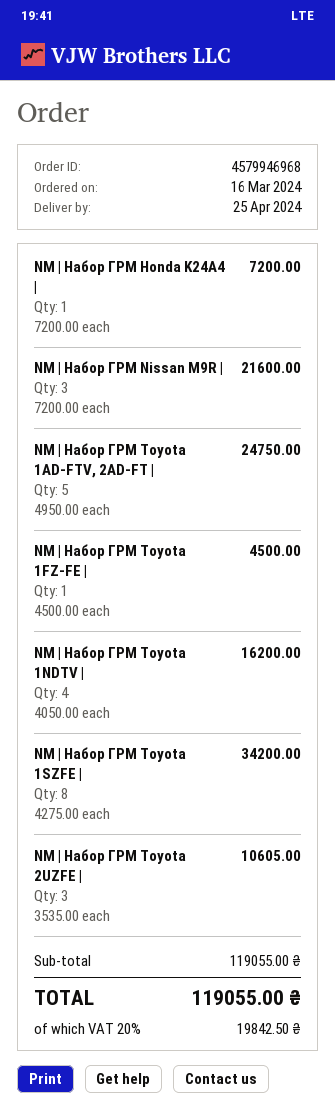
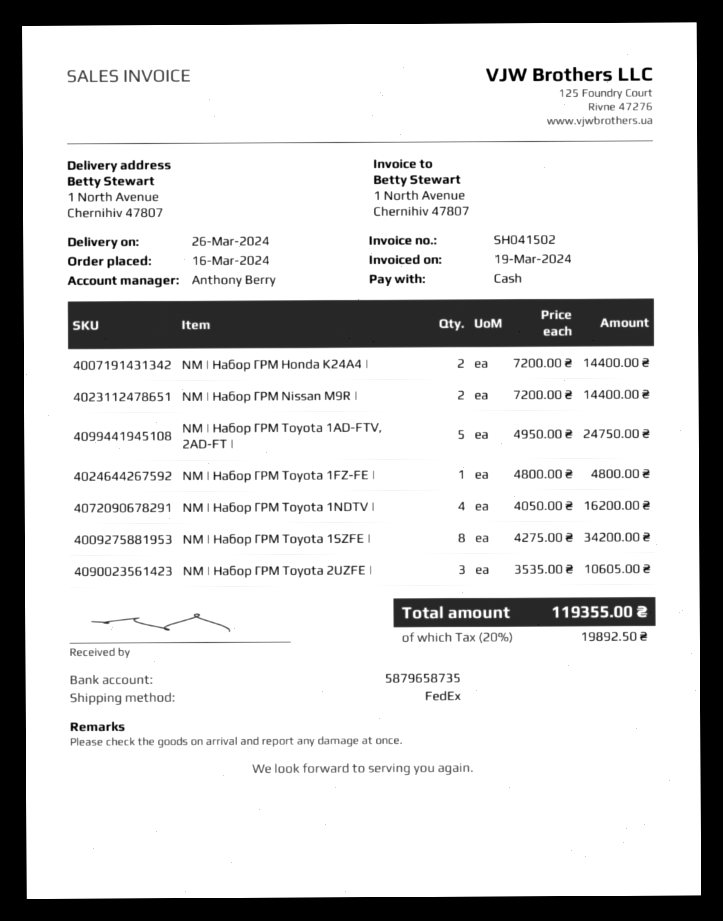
delivery date: 2024-04-25 -> 2024-03-26
NM | Набор ГРМ Honda K24A4 |: 1 x 7200.00 = 7200.00 -> 2 x 7200.00 = 14400.00
NM | Набор ГРМ Nissan M9R |: 3 x 7200.00 = 21600.00 -> 2 x 7200.00 = 14400.00
NM | Набор ГРМ Toyota 1FZ-FE |: 1 x 4500.00 = 4500.00 -> 1 x 4800.00 = 4800.00
tax: 20% = 19842.50 -> 20% = 19892.50
total: 119055.00 -> 119355.00

